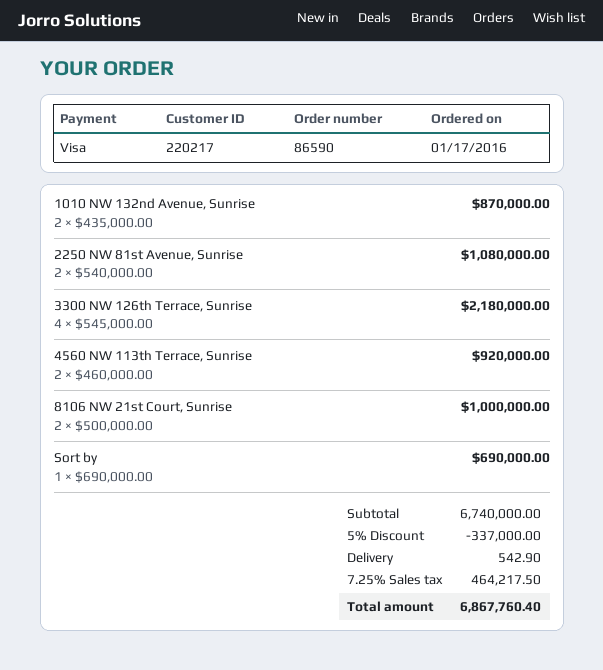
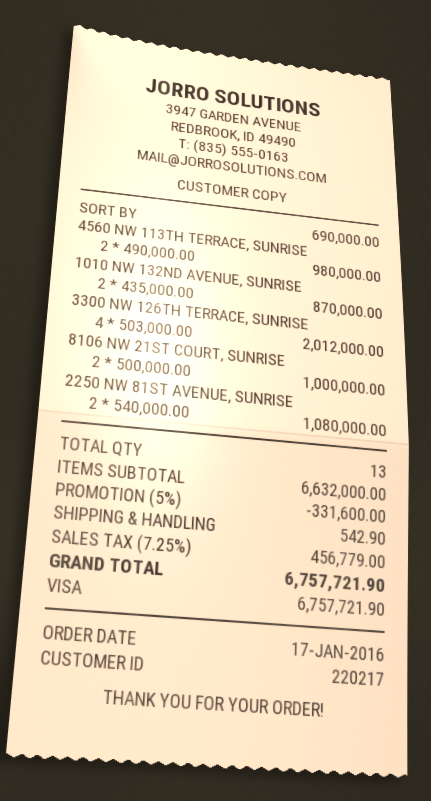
3300 NW 126th Terrace, Sunrise: 4 x 545000.00 = 2180000.00 -> 4 x 503000.00 = 2012000.00
4560 NW 113th Terrace, Sunrise: 2 x 460000.00 = 920000.00 -> 2 x 490000.00 = 980000.00
subtotal: 6740000.00 -> 6632000.00
discount: 5% = 337000.00 -> 5% = 331600.00
tax: 7.25% = 464217.50 -> 7.25% = 456779.00
total: 6867760.40 -> 6757721.90

